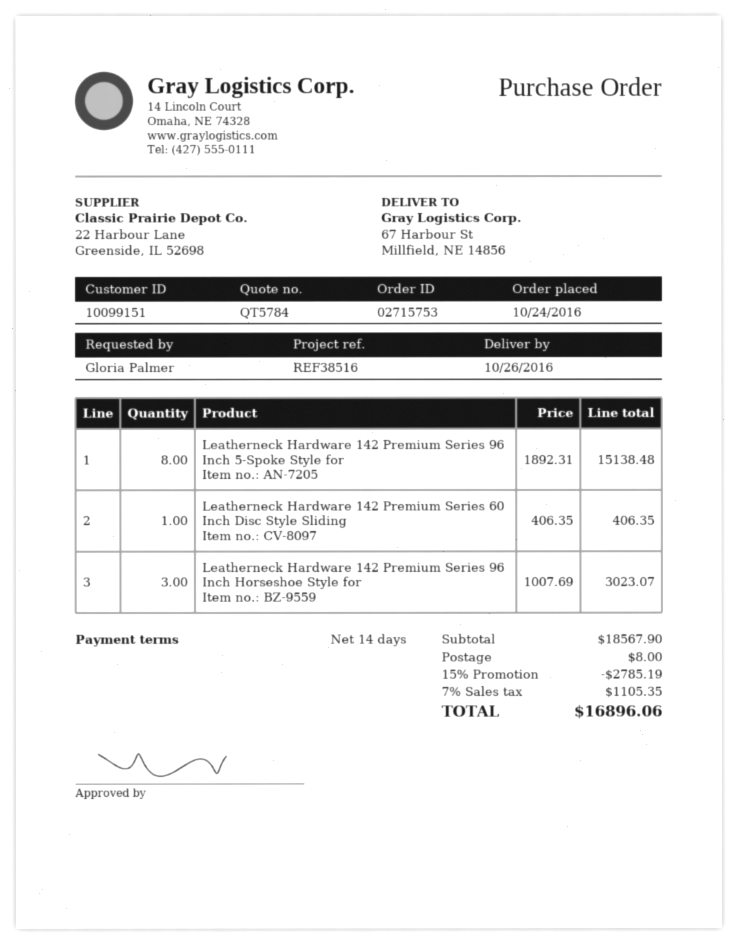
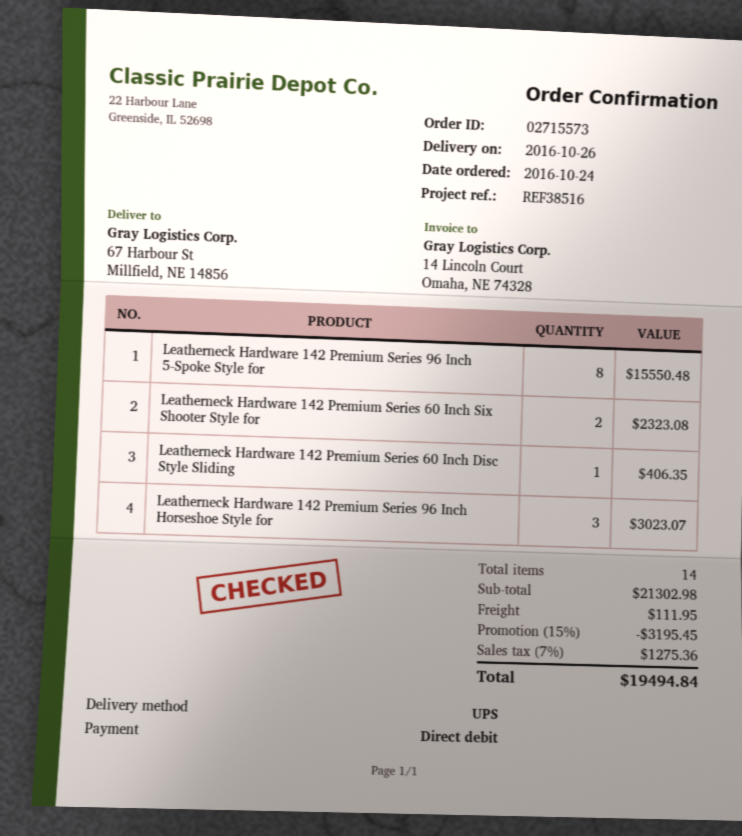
order number: 02715753 -> 02715573
Leatherneck Hardware 142 Premium Series 96 Inch 5-Spoke Style for: 8 for 15138.48 -> 8 for 15550.48
Leatherneck Hardware 142 Premium Series 60 Inch Six Shooter Style for: none -> 2 for 2323.08
subtotal: 18567.90 -> 21302.98
discount: 15% = 2785.19 -> 15% = 3195.45
shipping: 8.00 -> 111.95
tax: 7% = 1105.35 -> 7% = 1275.36
total: 16896.06 -> 19494.84

